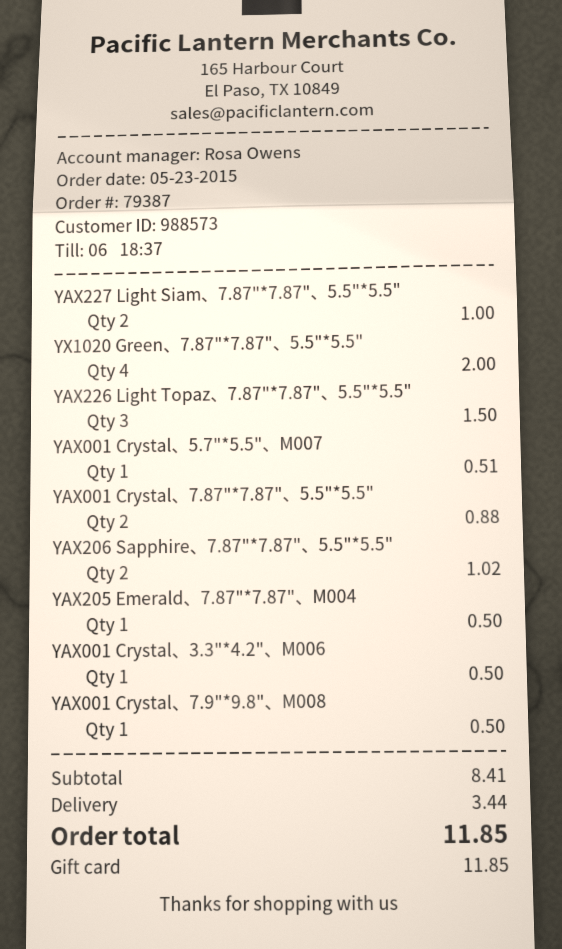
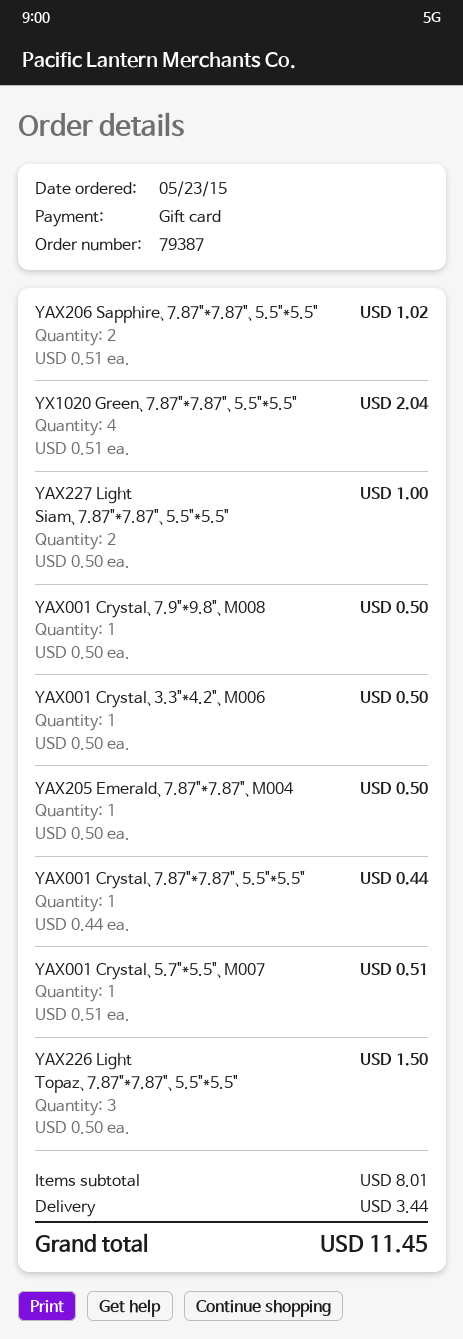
YX1020 Green、7.87"*7.87"、5.5"*5.5": 4 for 2.00 -> 4 for 2.04
YAX001 Crystal、7.87"*7.87"、5.5"*5.5": 2 for 0.88 -> 1 for 0.44
subtotal: 8.41 -> 8.01
total: 11.85 -> 11.45

